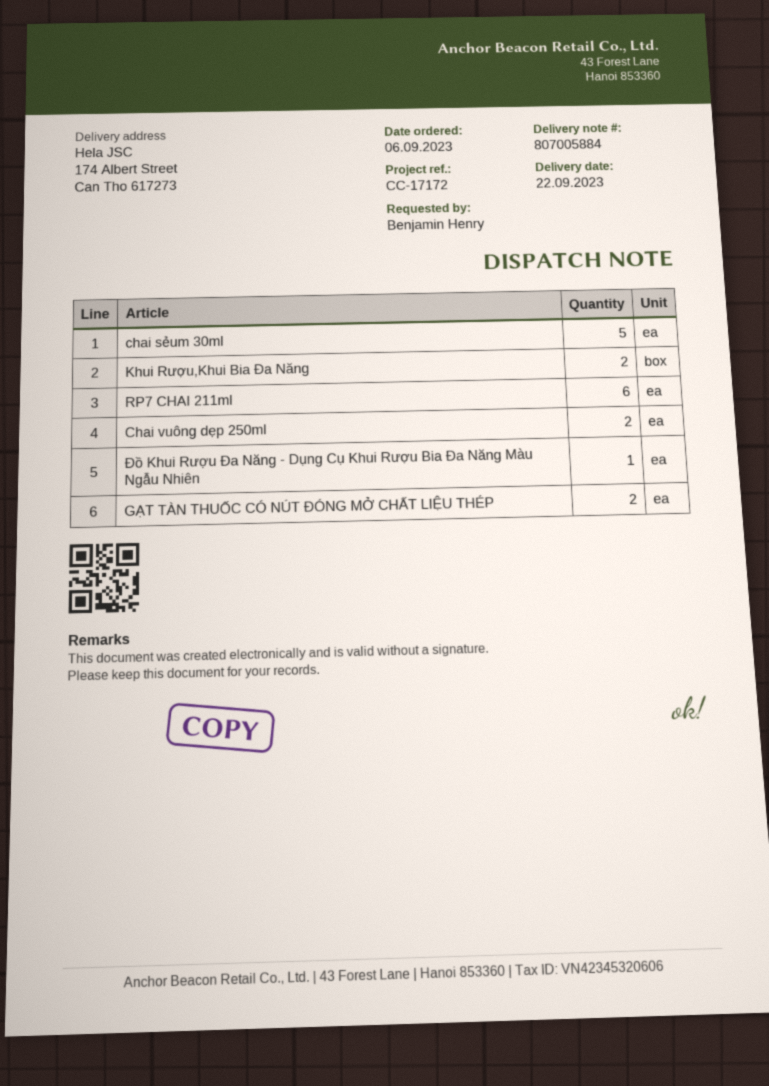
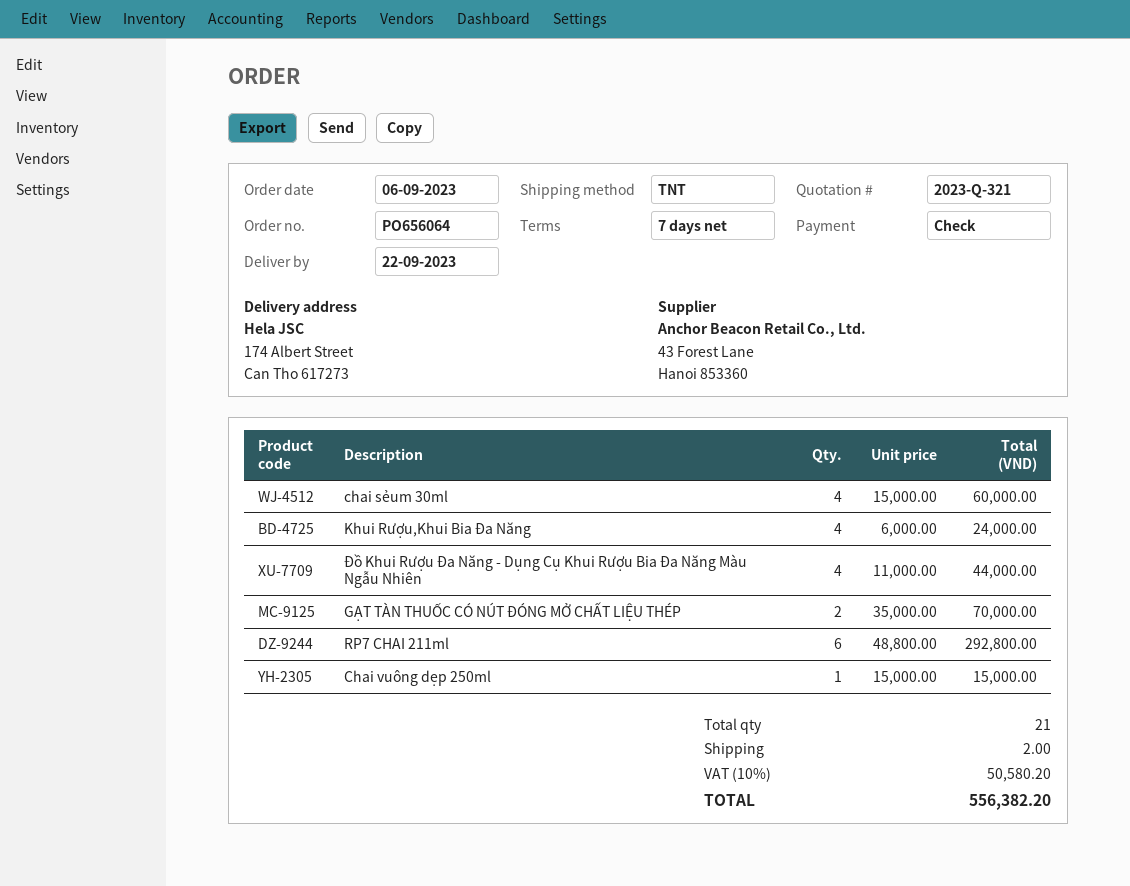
chai sẻum 30ml: 5 -> 4
Khui Rượu,Khui Bia Đa Năng: 2 -> 4
Chai vuông dẹp 250ml: 2 -> 1
Đồ Khui Rượu Đa Năng - Dụng Cụ Khui Rượu Bia Đa Năng Màu Ngẫu Nhiên: 1 -> 4

